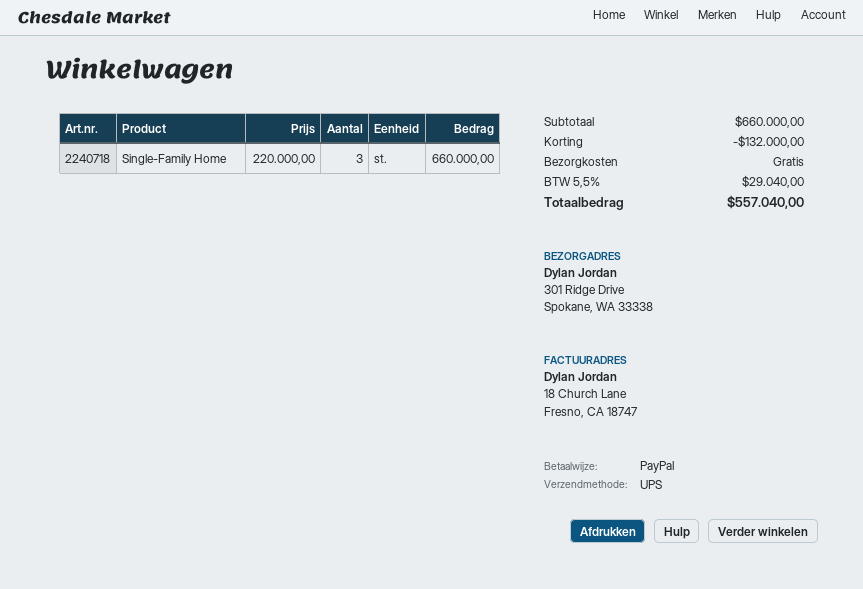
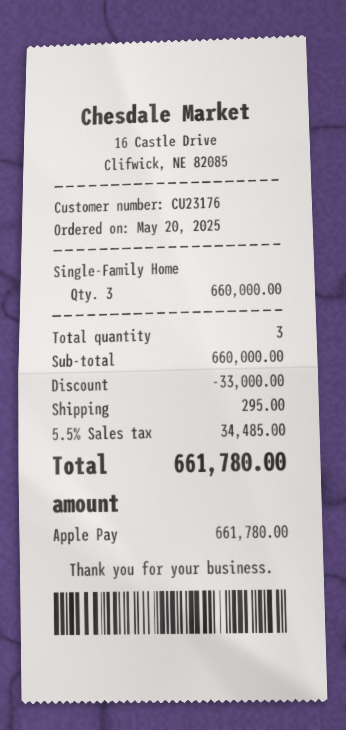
payment method: PayPal -> Apple Pay
discount: 132000.00 -> 33000.00
shipping: 0.00 -> 295.00
tax: 5.5% = 29040.00 -> 5.5% = 34485.00
total: 557040.00 -> 661780.00

